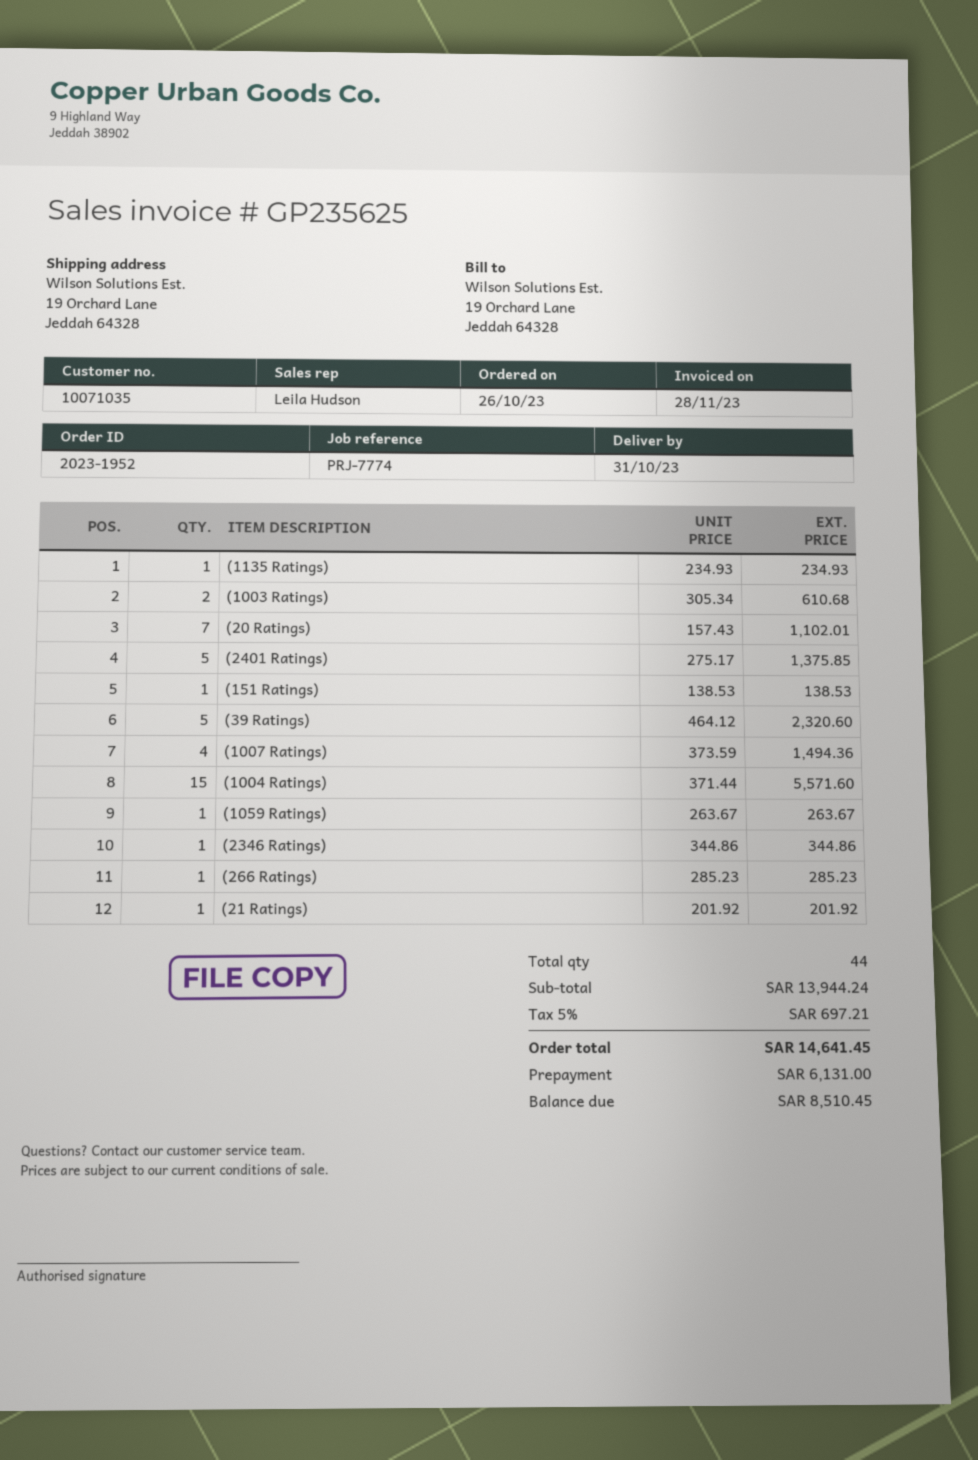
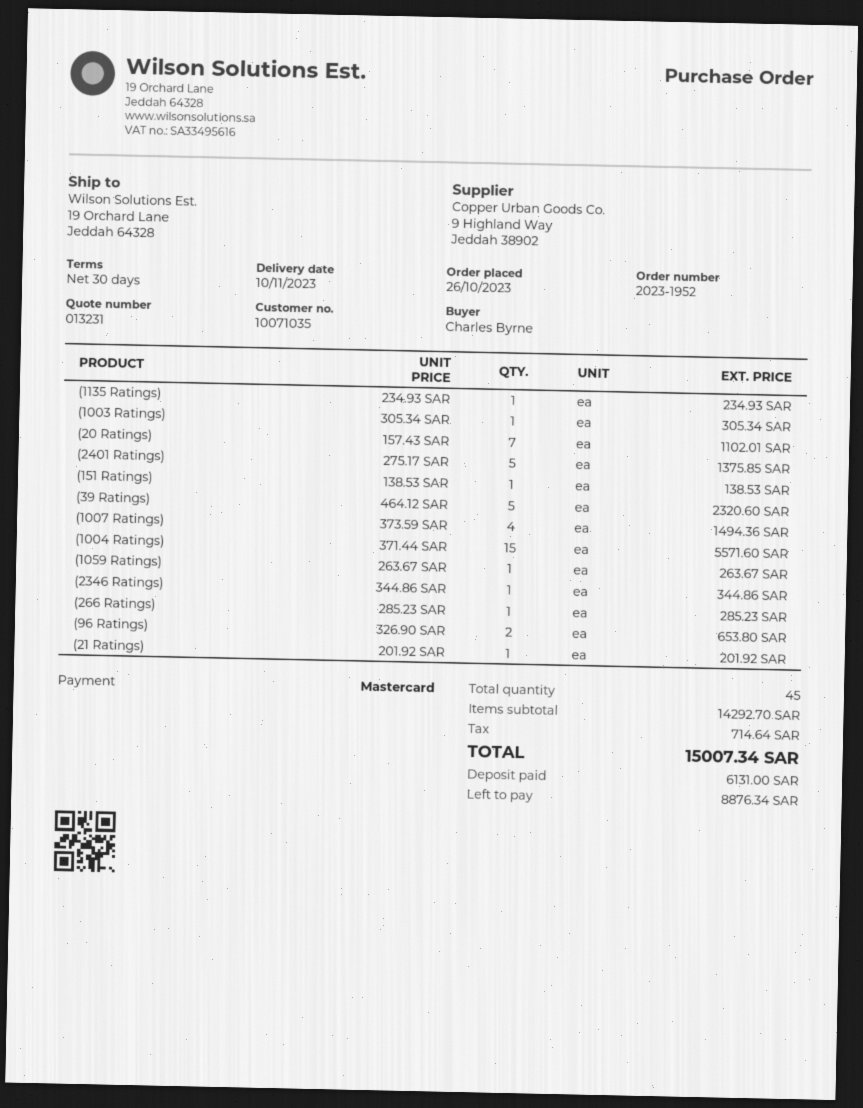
delivery date: 2023-10-31 -> 2023-11-10
(1003 Ratings): 2 x 305.34 = 610.68 -> 1 x 305.34 = 305.34
(96 Ratings): none -> 2 x 326.90 = 653.80
total quantity: 44 -> 45
subtotal: 13944.24 -> 14292.70
tax: 697.21 -> 714.64
total: 14641.45 -> 15007.34
balance: 8510.45 -> 8876.34

